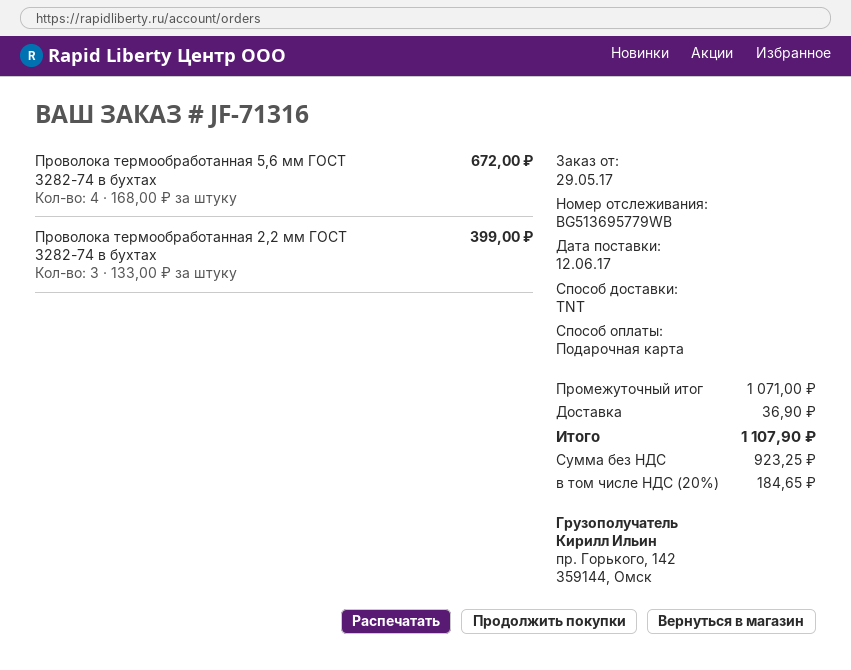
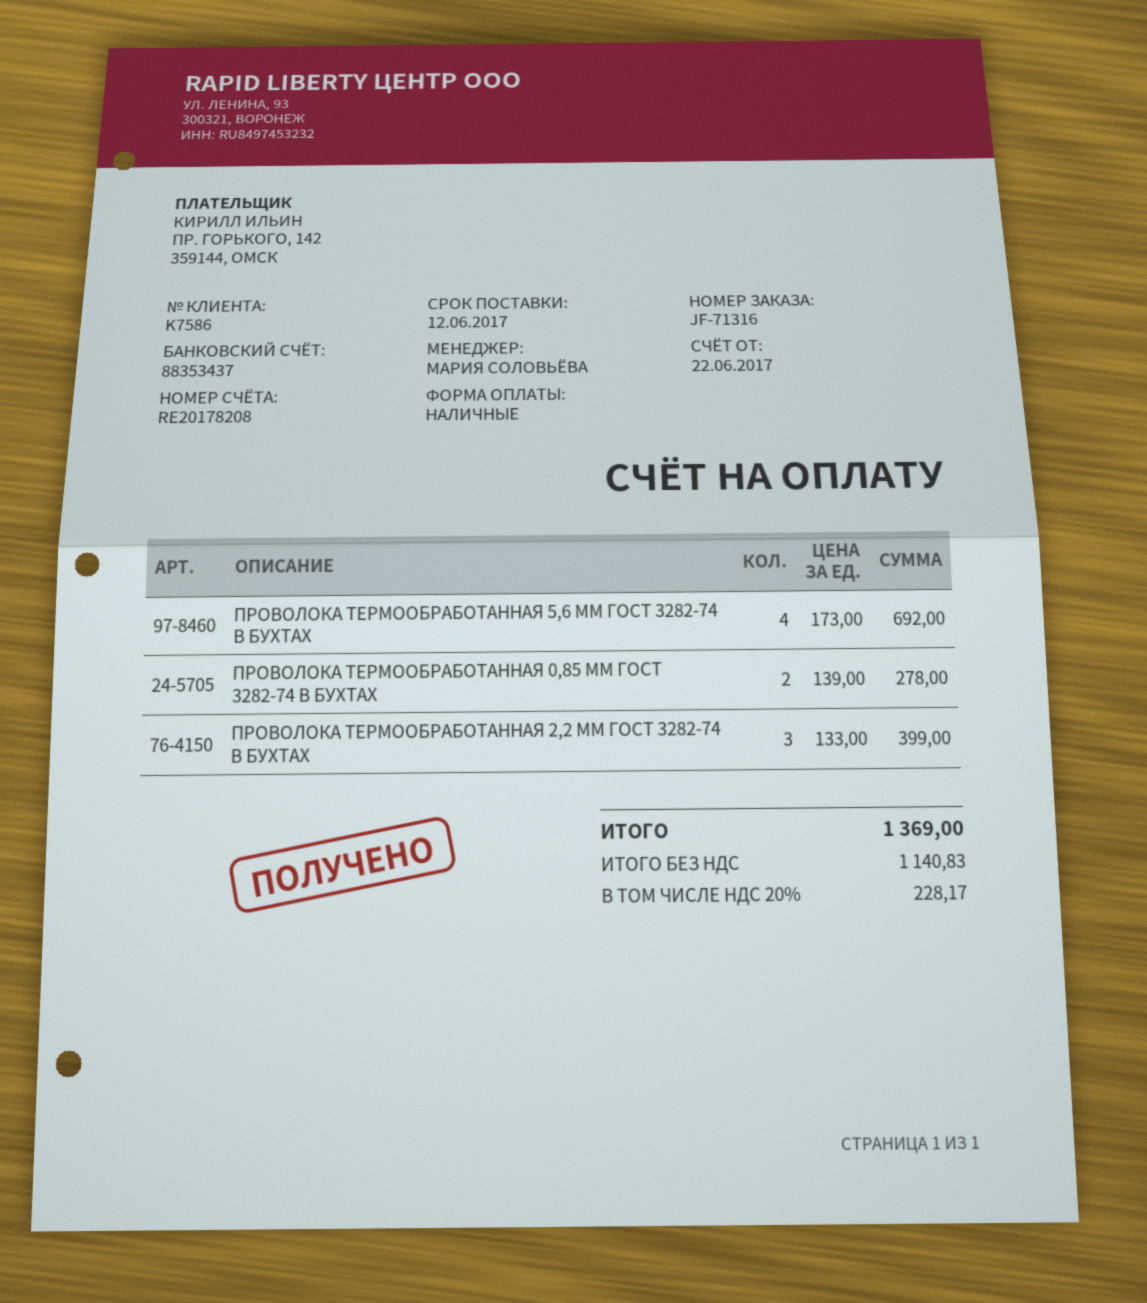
payment method: gift card -> cash
Проволока термообработанная 5,6 мм ГОСТ 3282-74 в бухтах: 4 x 168.00 = 672.00 -> 4 x 173.00 = 692.00
ПРОВОЛОКА ТЕРМООБРАБОТАННАЯ 0,85 ММ ГОСТ 3282-74 В БУХТАХ: none -> 2 x 139.00 = 278.00
shipping: 36.90 -> none
net: 923.25 -> 1140.83
tax: 20% = 184.65 -> 20% = 228.17
total: 1107.90 -> 1369.00

